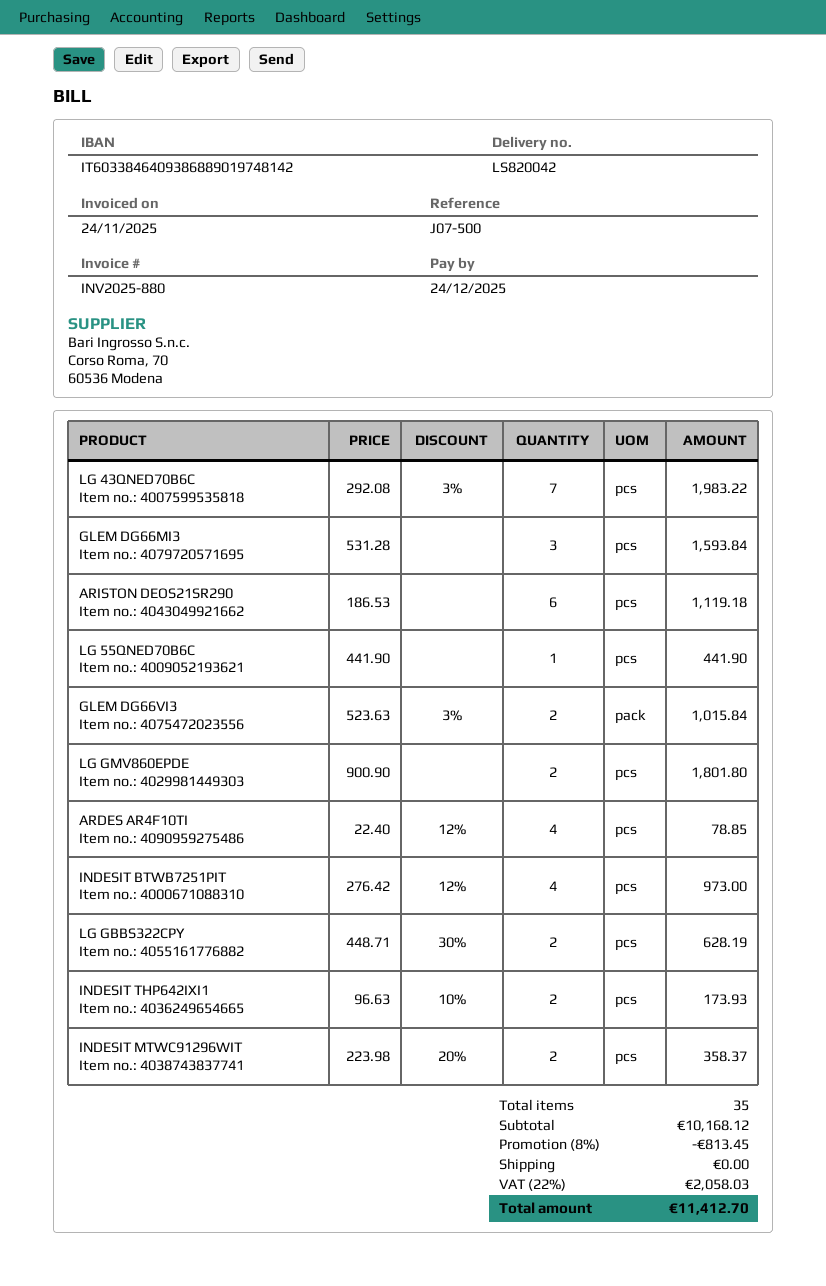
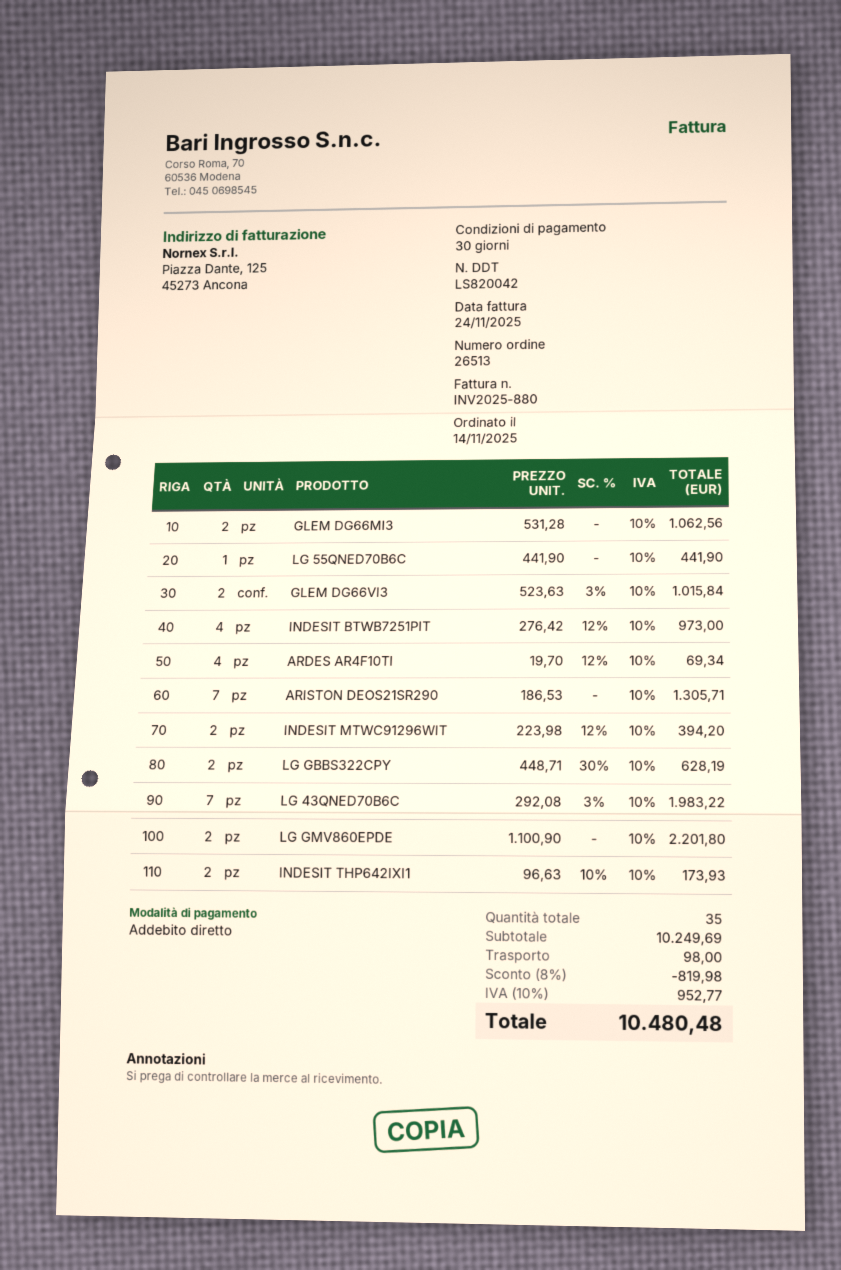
GLEM DG66MI3: 3 x 531.28 = 1593.84 -> 2 x 531.28 = 1062.56
ARISTON DEOS21SR290: 6 x 186.53 = 1119.18 -> 7 x 186.53 = 1305.71
LG GMV860EPDE: 2 x 900.90 = 1801.80 -> 2 x 1100.90 = 2201.80
ARDES AR4F10TI: 4 x 22.40 - 12% = 78.85 -> 4 x 19.70 - 12% = 69.34
INDESIT MTWC91296WIT: 2 x 223.98 - 20% = 358.37 -> 2 x 223.98 - 12% = 394.20
subtotal: 10168.12 -> 10249.69
discount: 8% = 813.45 -> 8% = 819.98
shipping: 0.00 -> 98.00
tax: 22% = 2058.03 -> 10% = 952.77
total: 11412.70 -> 10480.48

